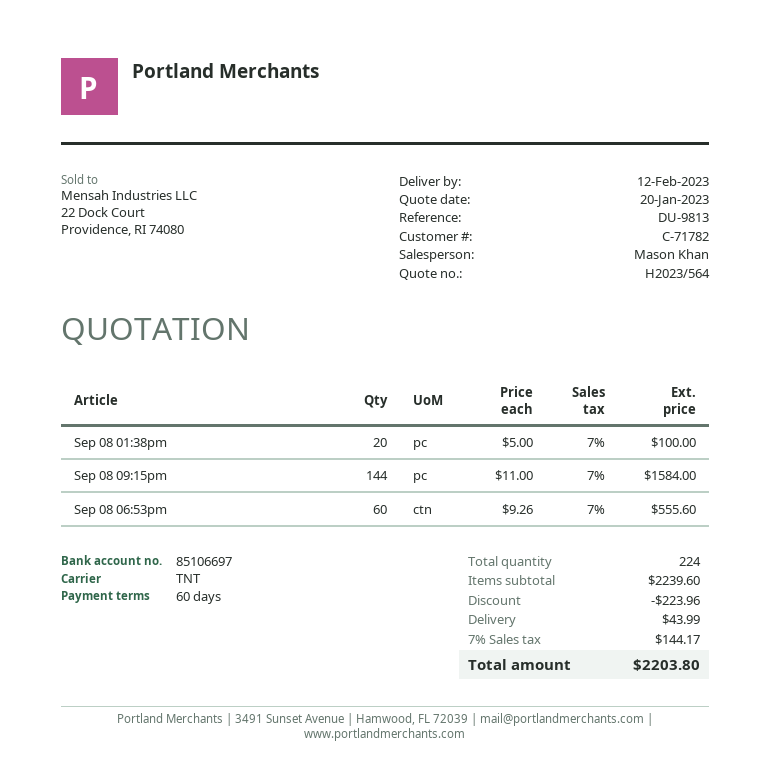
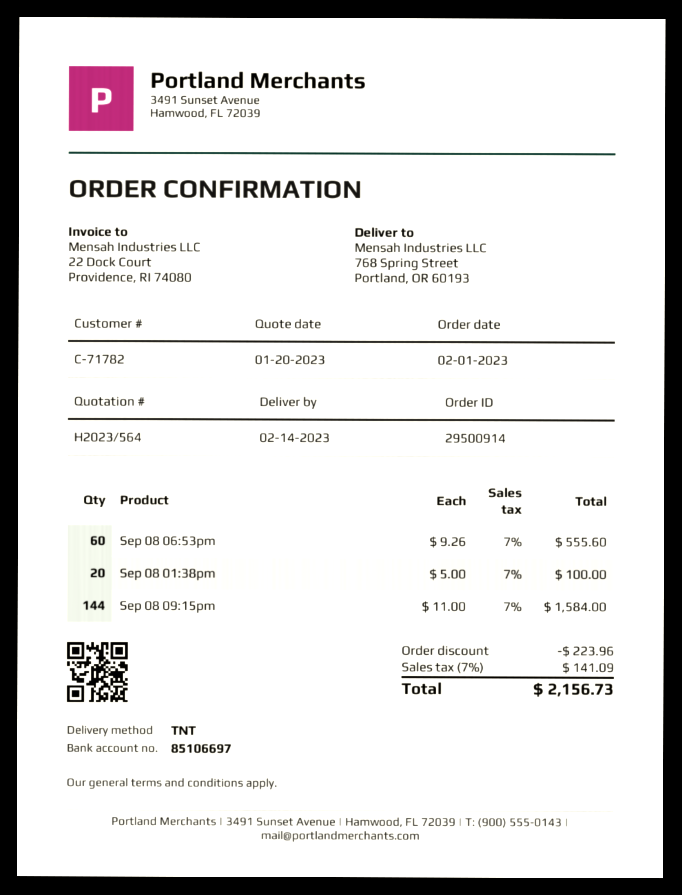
delivery date: 2023-02-12 -> 2023-02-14
shipping: 43.99 -> none
tax: 7% = 144.17 -> 7% = 141.09
total: 2203.80 -> 2156.73

